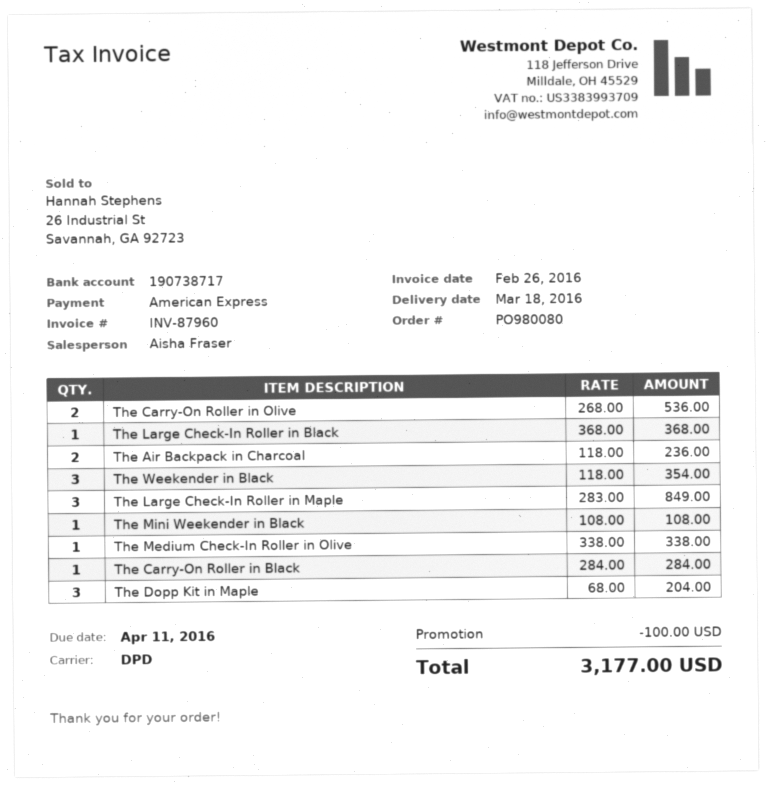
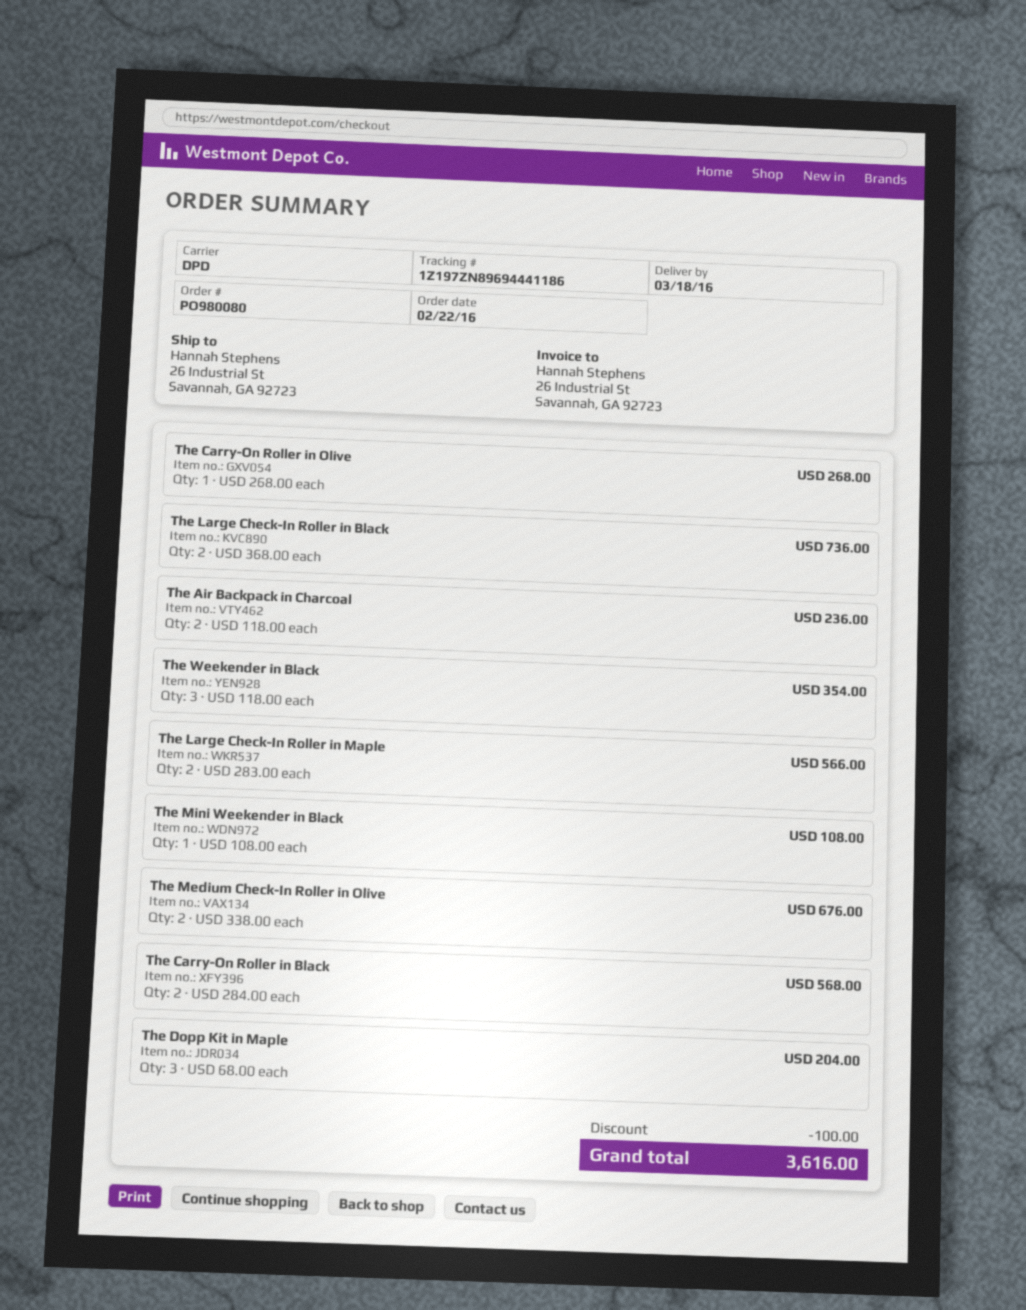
The Carry-On Roller in Olive: 2 x 268.00 = 536.00 -> 1 x 268.00 = 268.00
The Large Check-In Roller in Black: 1 x 368.00 = 368.00 -> 2 x 368.00 = 736.00
The Large Check-In Roller in Maple: 3 x 283.00 = 849.00 -> 2 x 283.00 = 566.00
The Medium Check-In Roller in Olive: 1 x 338.00 = 338.00 -> 2 x 338.00 = 676.00
The Carry-On Roller in Black: 1 x 284.00 = 284.00 -> 2 x 284.00 = 568.00
total: 3177.00 -> 3616.00

